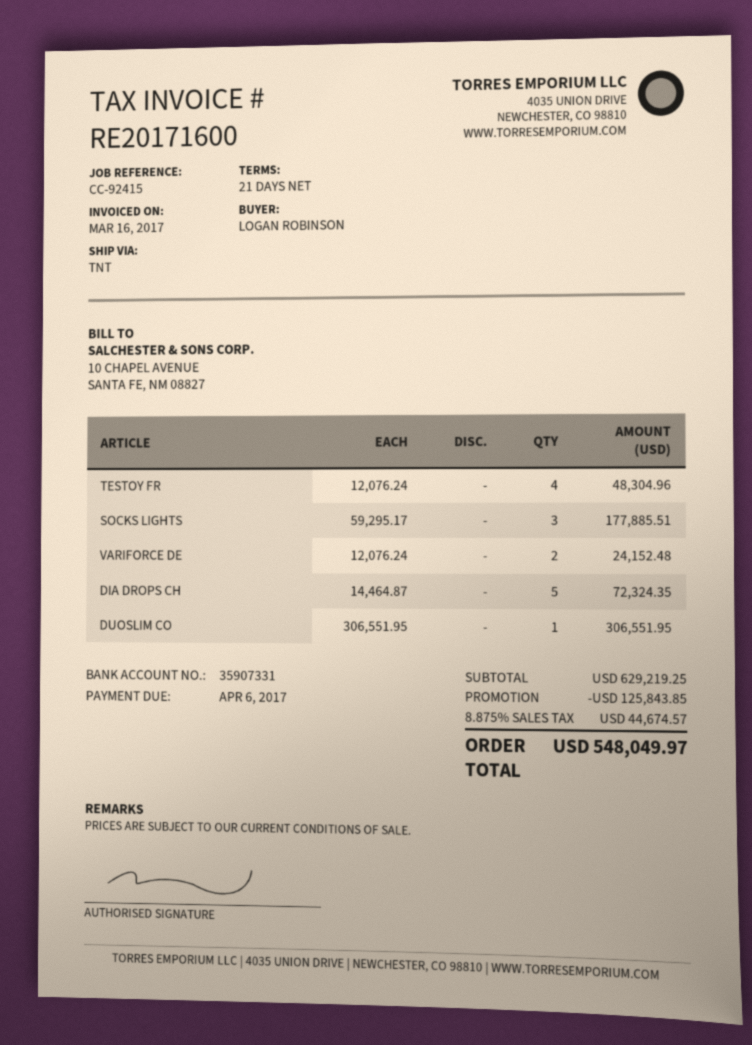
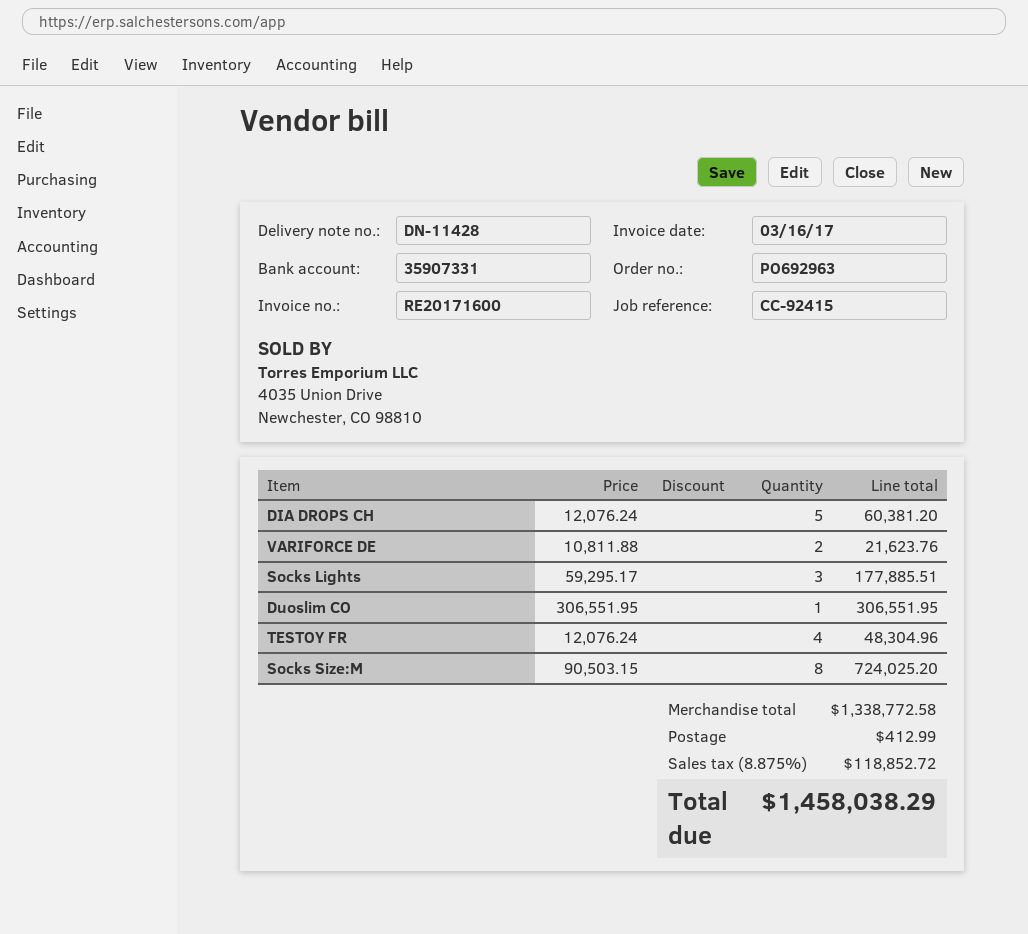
VARIFORCE DE: 2 x 12076.24 = 24152.48 -> 2 x 10811.88 = 21623.76
DIA DROPS CH: 5 x 14464.87 = 72324.35 -> 5 x 12076.24 = 60381.20
Socks Size:M: none -> 8 x 90503.15 = 724025.20
subtotal: 629219.25 -> 1338772.58
discount: 125843.85 -> none
shipping: none -> 412.99
tax: 8.875% = 44674.57 -> 8.875% = 118852.72
total: 548049.97 -> 1458038.29

